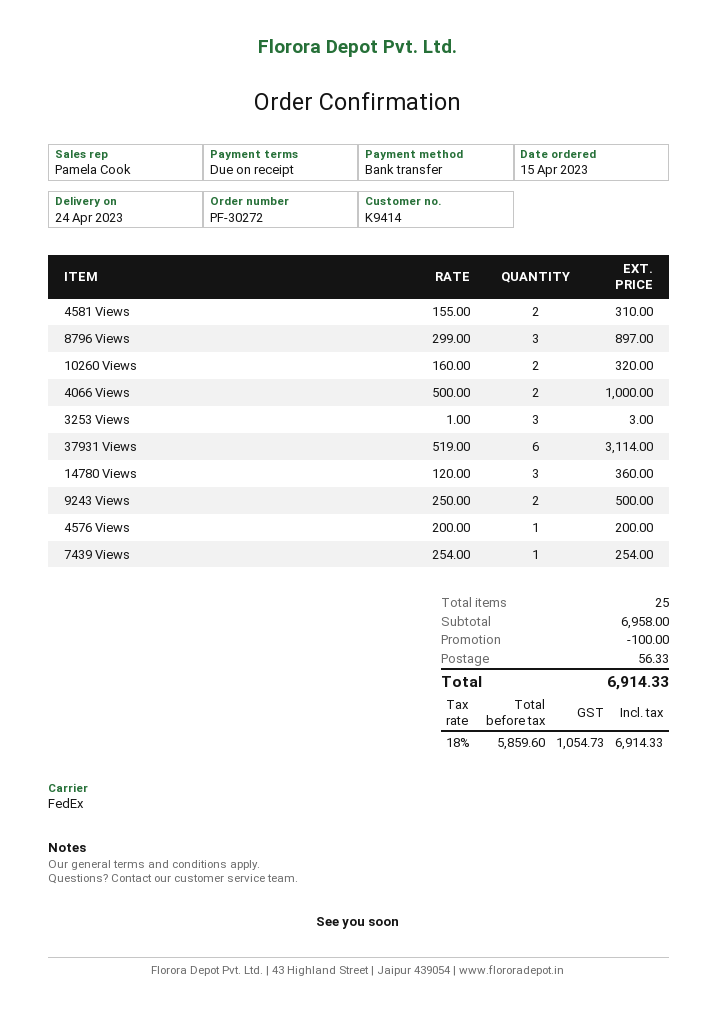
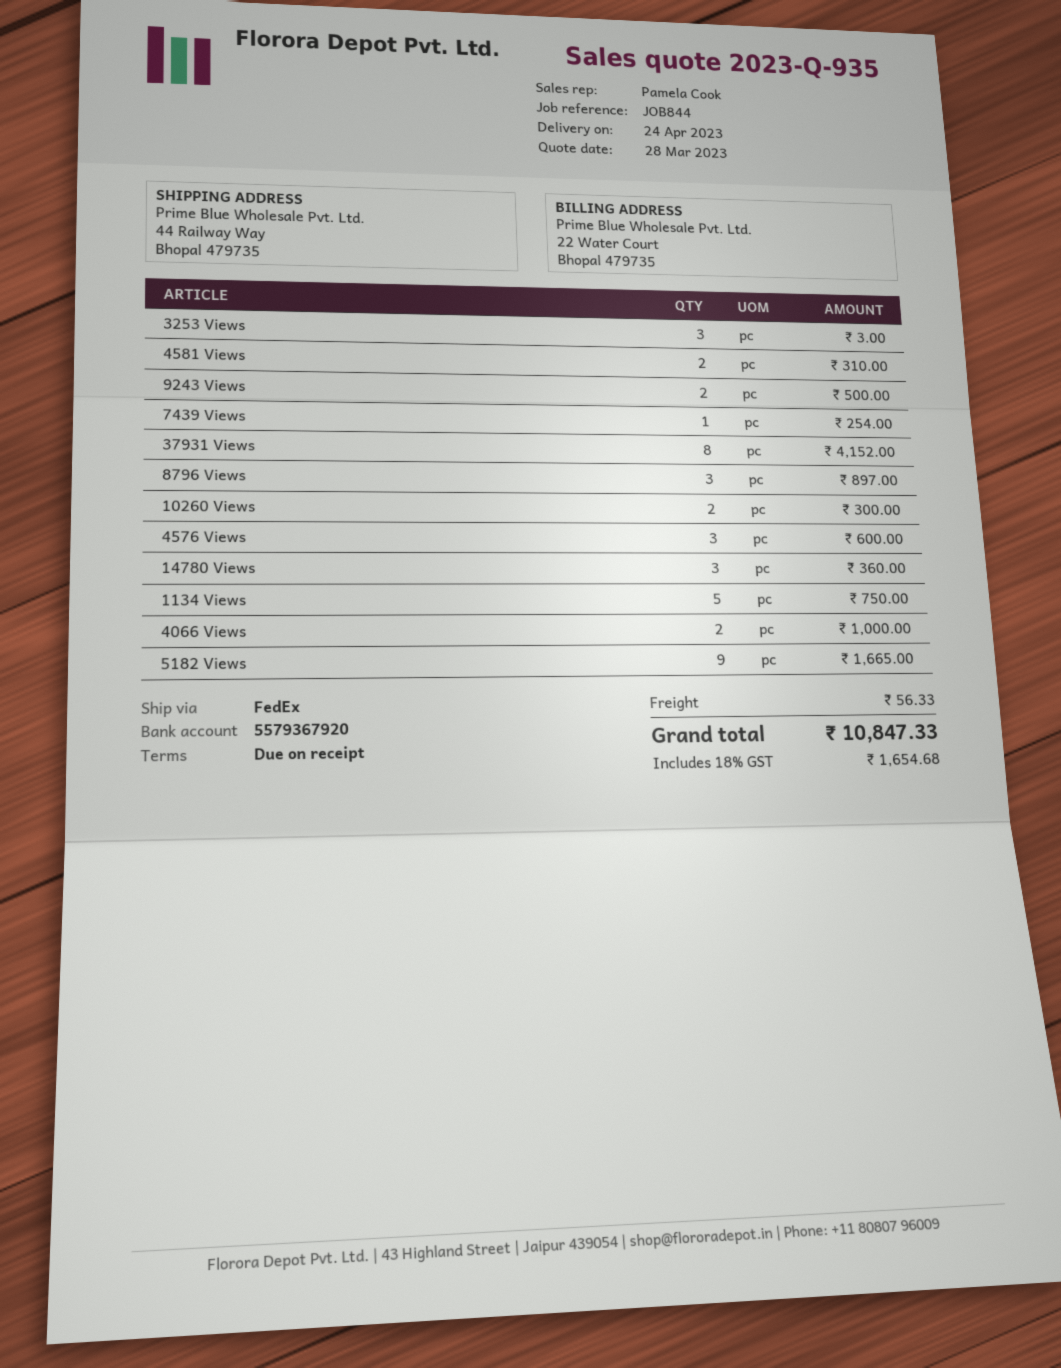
10260 Views: 2 for 320.00 -> 2 for 300.00
37931 Views: 6 for 3114.00 -> 8 for 4152.00
4576 Views: 1 for 200.00 -> 3 for 600.00
1134 Views: none -> 5 for 750.00
5182 Views: none -> 9 for 1665.00
discount: 100.00 -> none
tax: 18% = 1054.73 -> 18% = 1654.68
total: 6914.33 -> 10847.33

